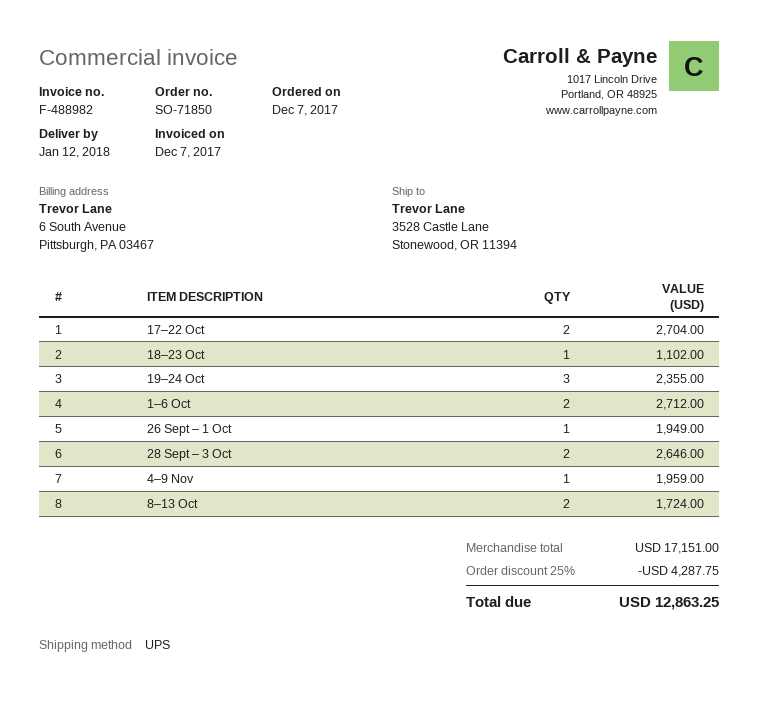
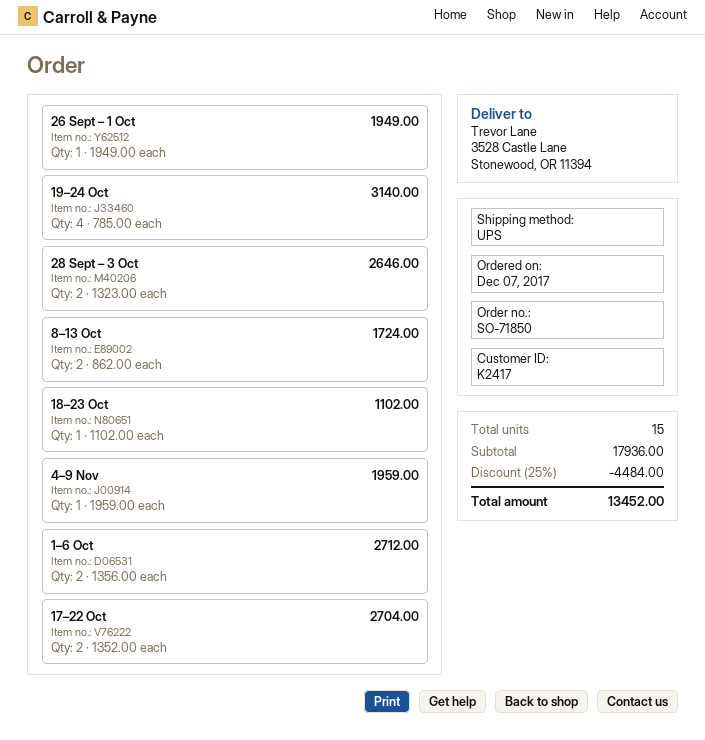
19–24 Oct: 3 for 2355.00 -> 4 for 3140.00
subtotal: 17151.00 -> 17936.00
discount: 25% = 4287.75 -> 25% = 4484.00
total: 12863.25 -> 13452.00

